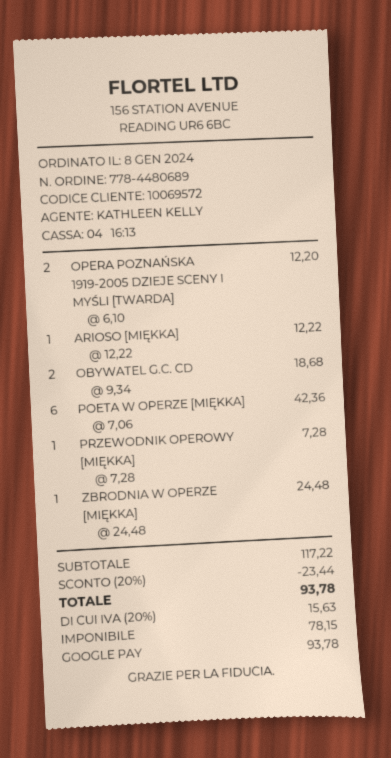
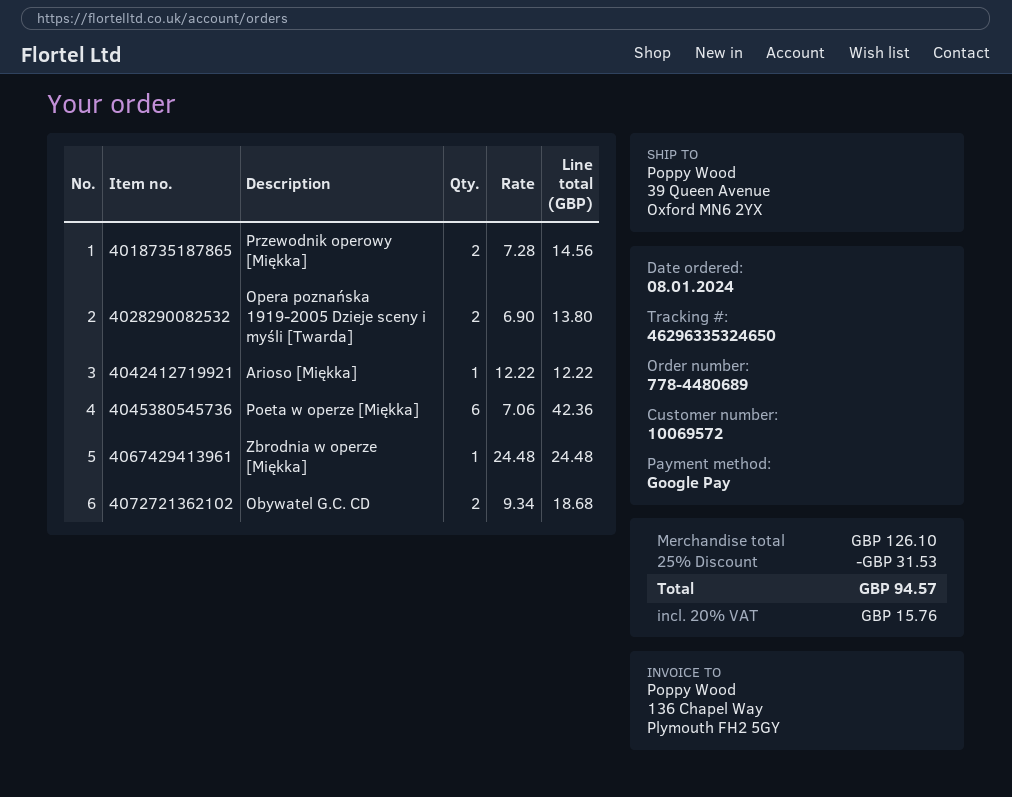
OPERA POZNAŃSKA 1919-2005 DZIEJE SCENY I MYŚLI [TWARDA]: 2 x 6.10 = 12.20 -> 2 x 6.90 = 13.80
PRZEWODNIK OPEROWY [MIĘKKA]: 1 x 7.28 = 7.28 -> 2 x 7.28 = 14.56
subtotal: 117.22 -> 126.10
discount: 20% = 23.44 -> 25% = 31.53
tax: 20% = 15.63 -> 20% = 15.76
total: 93.78 -> 94.57

